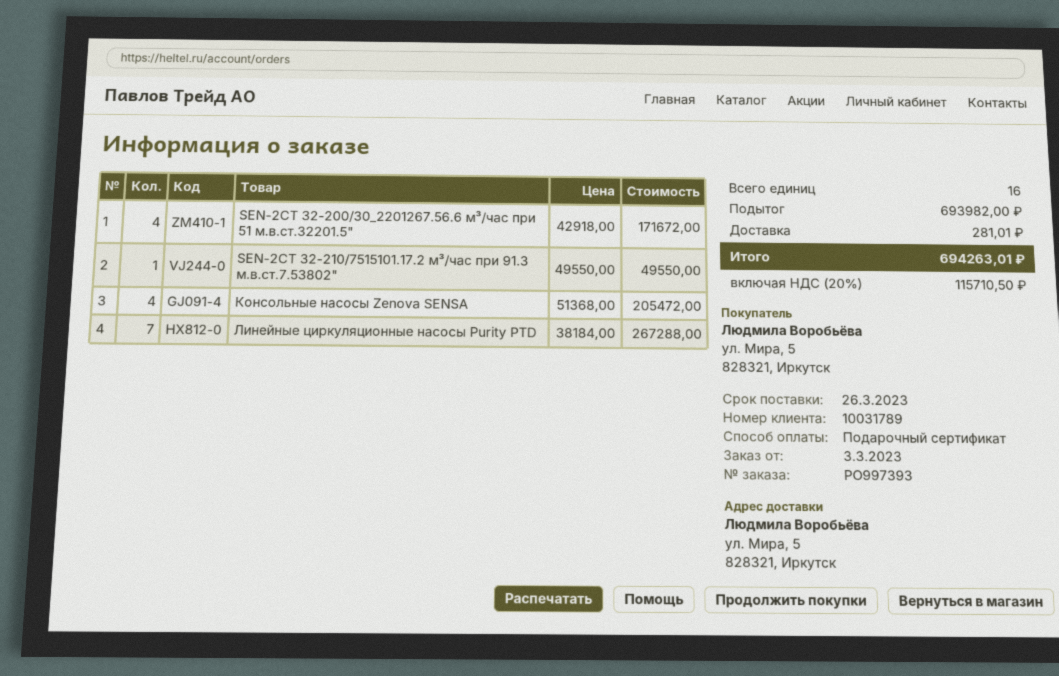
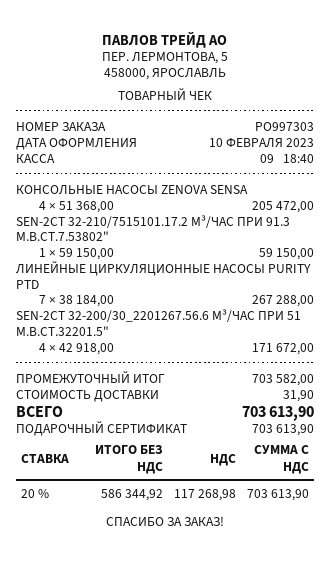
order number: PO997393 -> PO997303
order date: 2023-03-03 -> 2023-02-10
SEN-2CT 32-210/7515101.17.2 м³/час при 91.3 м.в.ст.7.53802": 1 x 49550.00 = 49550.00 -> 1 x 59150.00 = 59150.00
subtotal: 693982.00 -> 703582.00
shipping: 281.01 -> 31.90
tax: 20% = 115710.50 -> 20% = 117268.98
total: 694263.01 -> 703613.90

